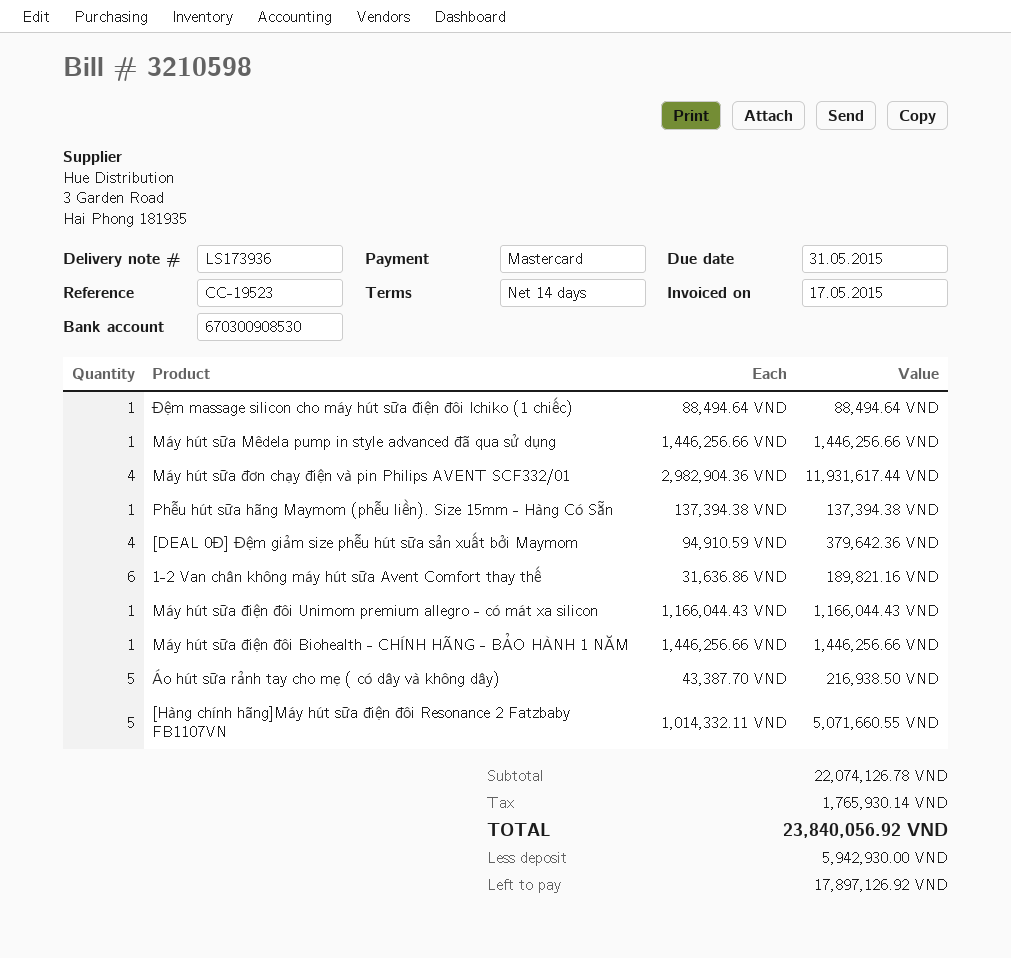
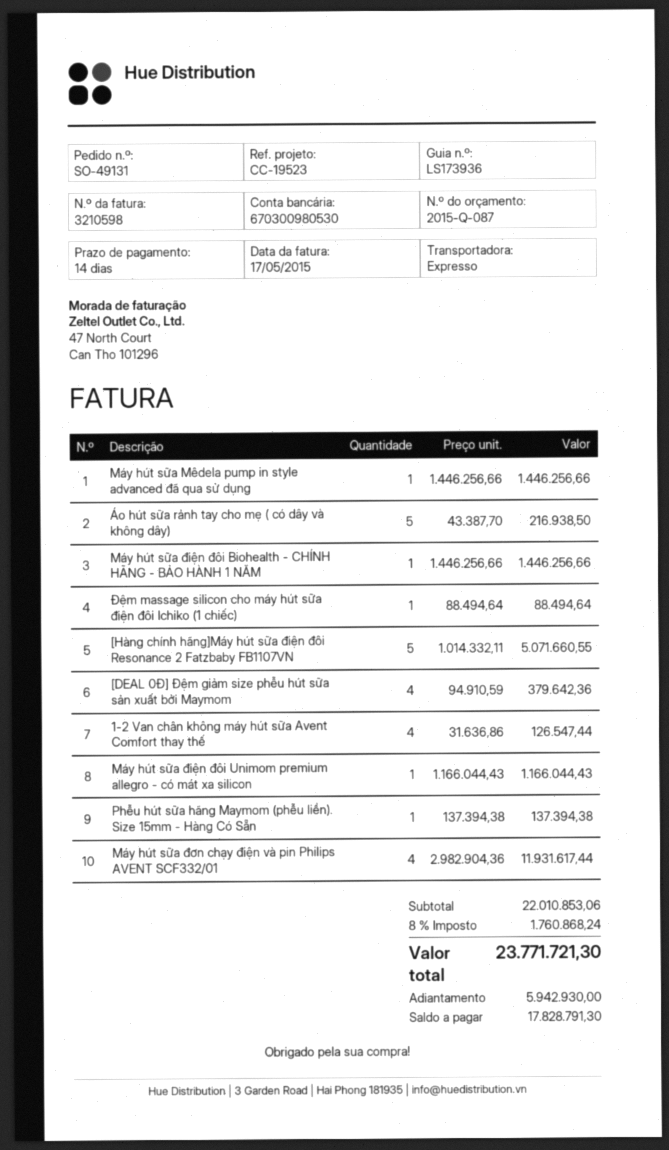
bank account: 670300908530 -> 670300980530
1-2 Van chân không máy hút sữa Avent Comfort thay thế: 6 x 31636.86 = 189821.16 -> 4 x 31636.86 = 126547.44
subtotal: 22074126.78 -> 22010853.06
tax: 1765930.14 -> 1760868.24
total: 23840056.92 -> 23771721.30
balance: 17897126.92 -> 17828791.30

